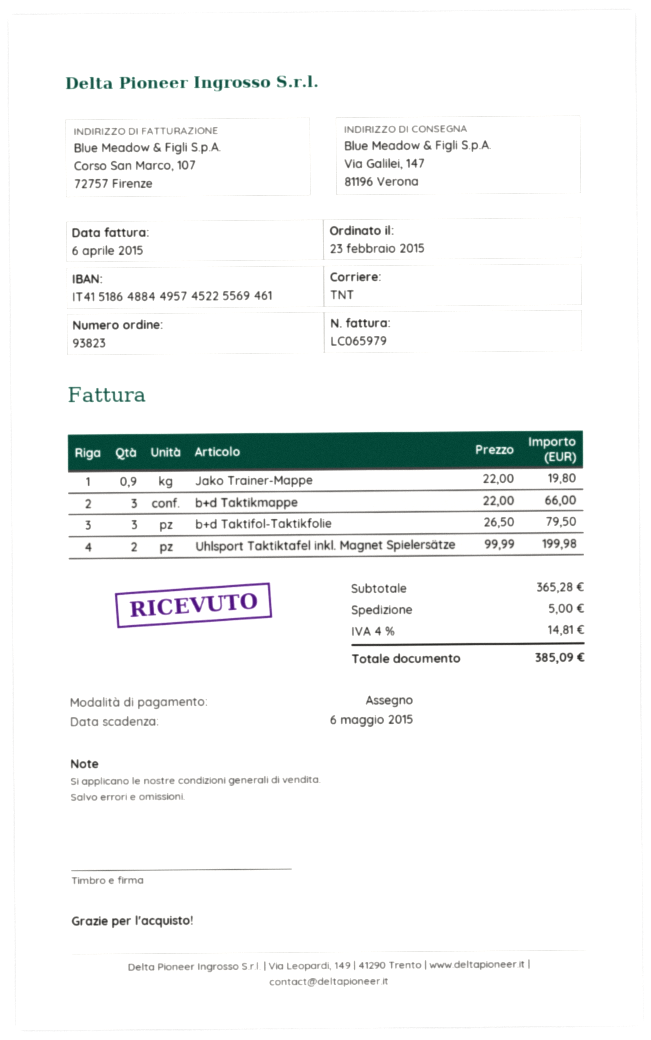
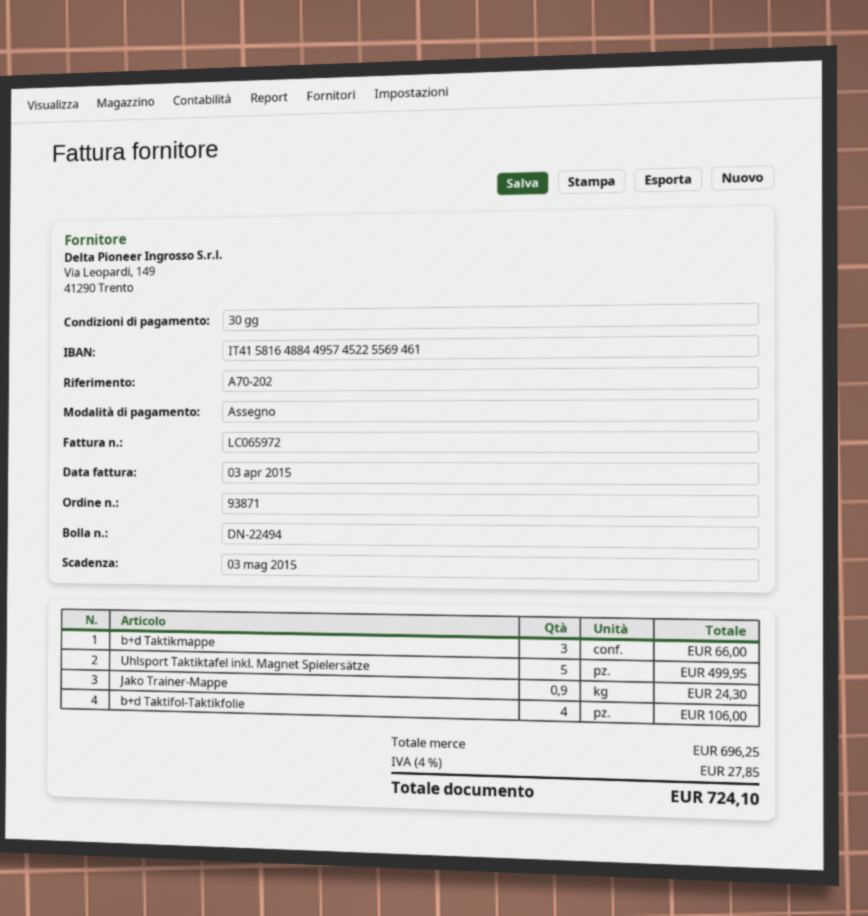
order number: 93823 -> 93871
invoice number: LC065979 -> LC065972
invoice date: 2015-04-06 -> 2015-04-03
due date: 2015-05-06 -> 2015-05-03
bank account: IT4151864884495745225569461 -> IT4158164884495745225569461
Jako Trainer-Mappe: 0.9 for 19.80 -> 0.9 for 24.30
b+d Taktifol-Taktikfolie: 3 for 79.50 -> 4 for 106.00
Uhlsport Taktiktafel inkl. Magnet Spielersätze: 2 for 199.98 -> 5 for 499.95
subtotal: 365.28 -> 696.25
shipping: 5.00 -> none
tax: 4% = 14.81 -> 4% = 27.85
total: 385.09 -> 724.10

